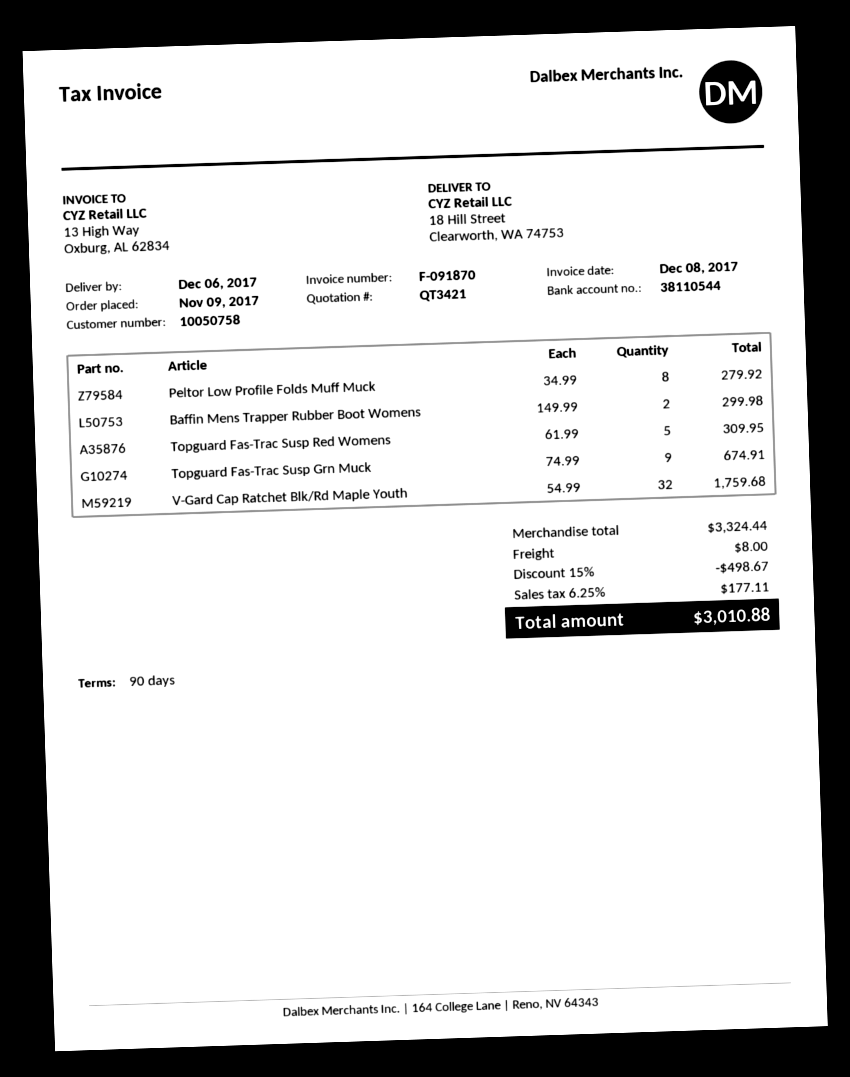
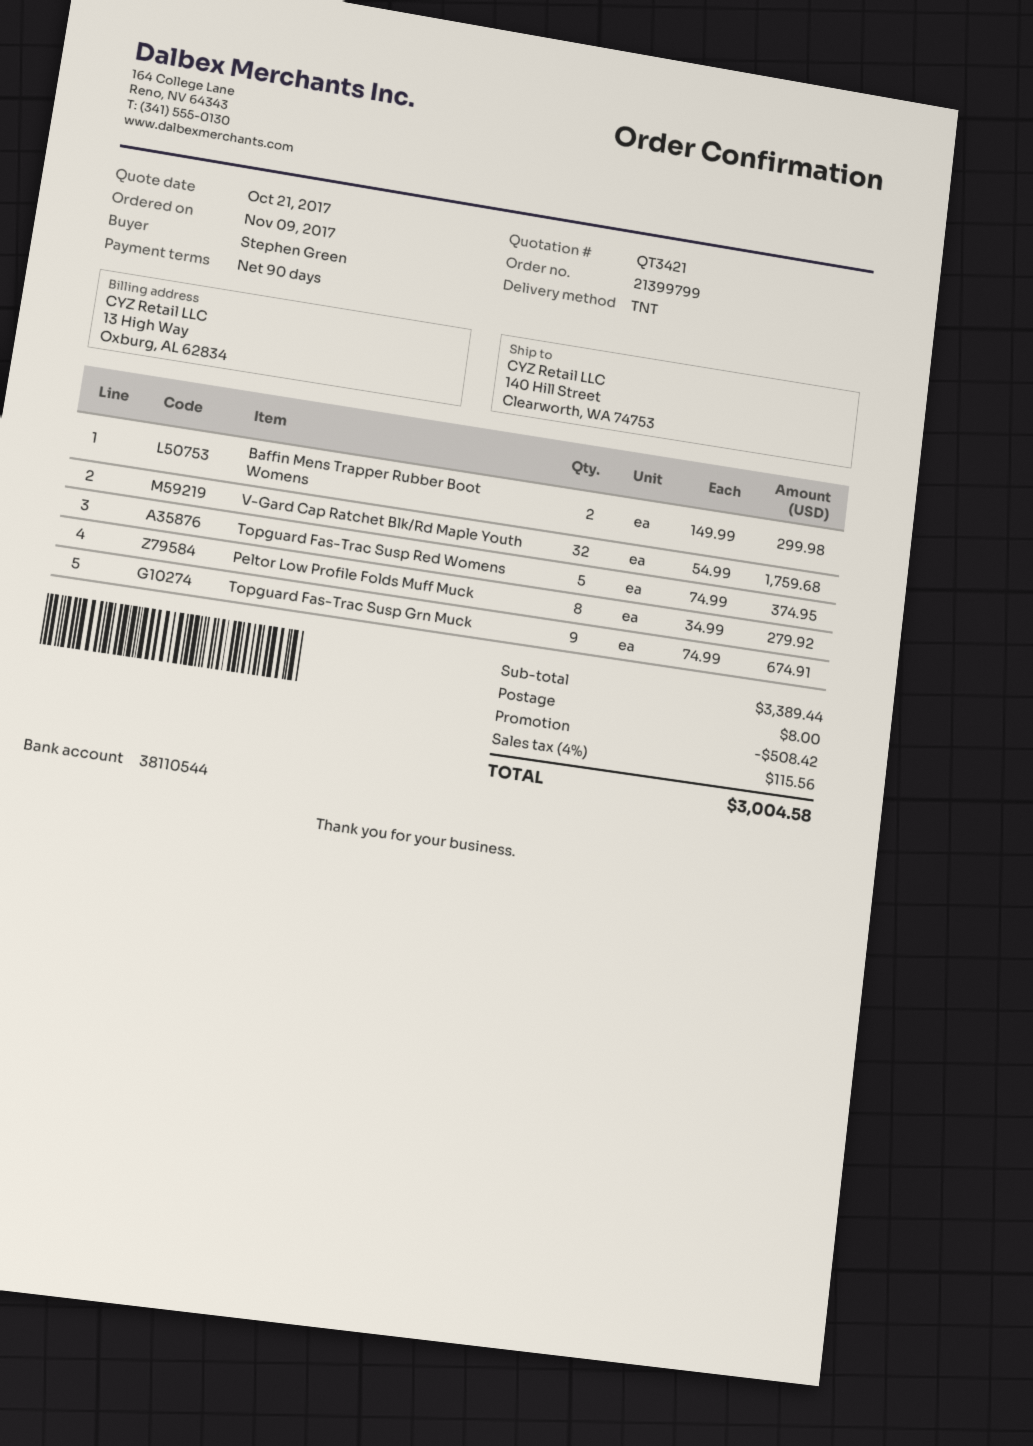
ship to: 18 Hill Street, Clearworth, WA 74753 -> 140 Hill Street, Clearworth, WA 74753
Topguard Fas-Trac Susp Red Womens: 5 x 61.99 = 309.95 -> 5 x 74.99 = 374.95
subtotal: 3324.44 -> 3389.44
discount: 498.67 -> 508.42
tax: 6.25% = 177.11 -> 4% = 115.56
total: 3010.88 -> 3004.58

